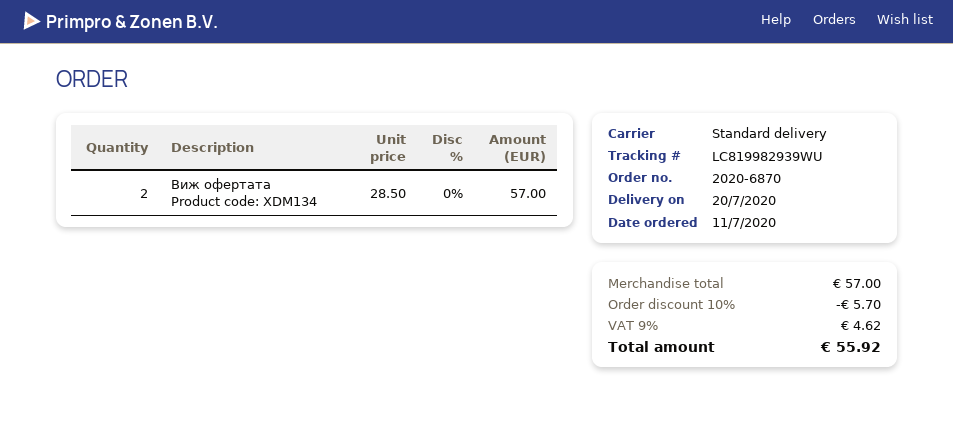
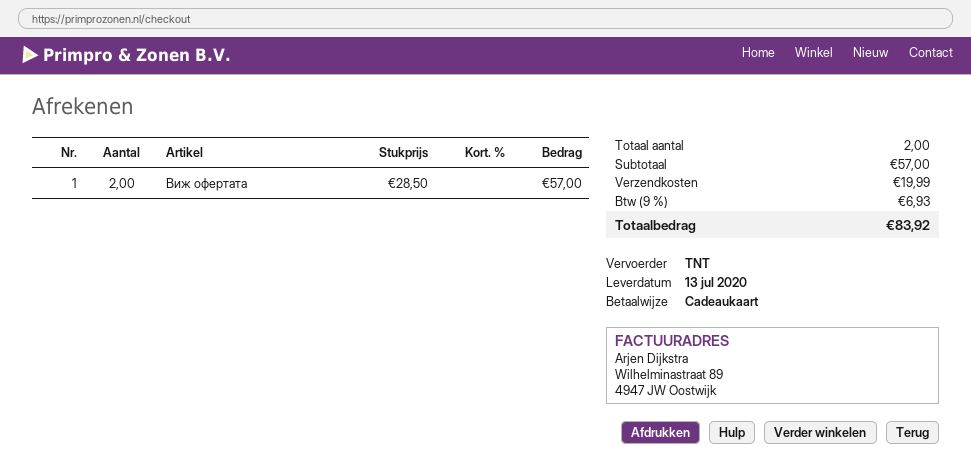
delivery date: 2020-07-20 -> 2020-07-13
shipping method: standard -> TNT
discount: 10% = 5.70 -> none
shipping: none -> 19.99
tax: 9% = 4.62 -> 9% = 6.93
total: 55.92 -> 83.92

